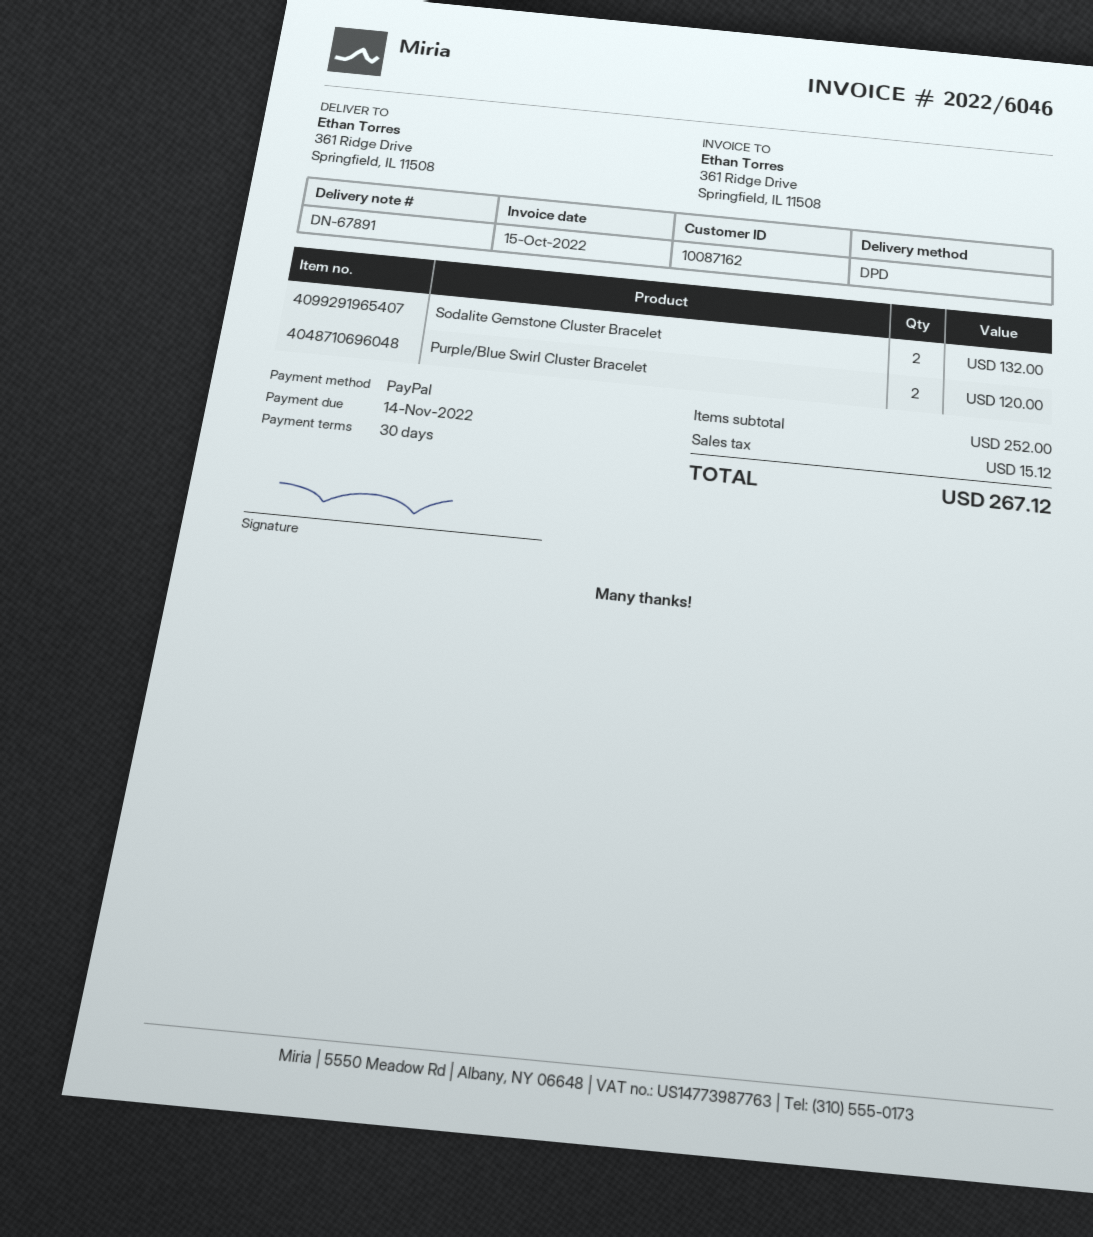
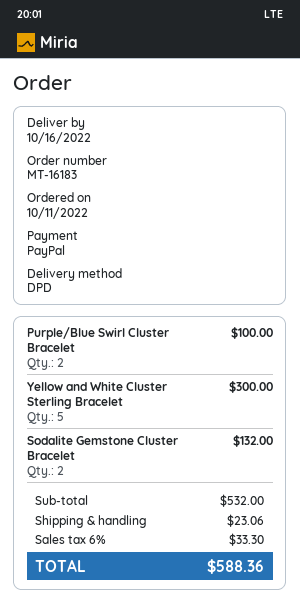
Purple/Blue Swirl Cluster Bracelet: 2 for 120.00 -> 2 for 100.00
Yellow and White Cluster Sterling Bracelet: none -> 5 for 300.00
subtotal: 252.00 -> 532.00
shipping: none -> 23.06
tax: 15.12 -> 33.30
total: 267.12 -> 588.36

